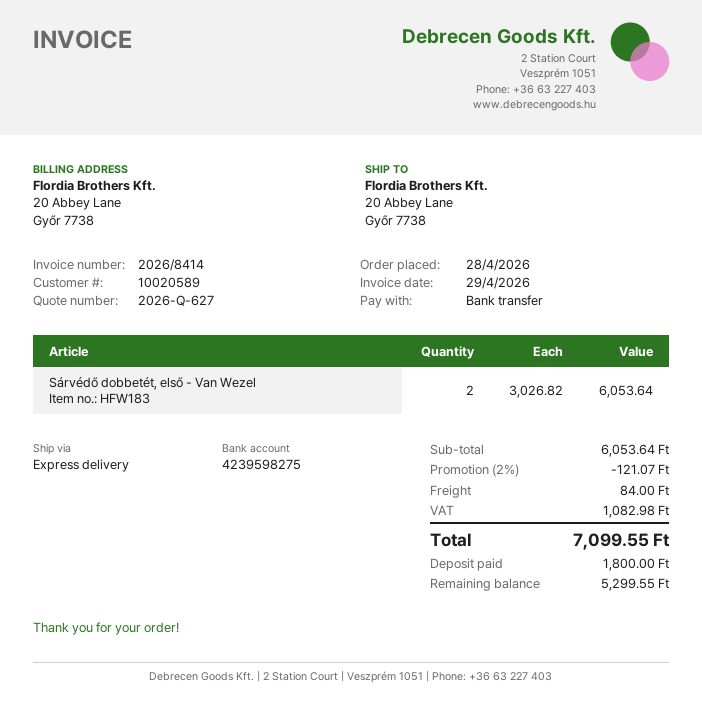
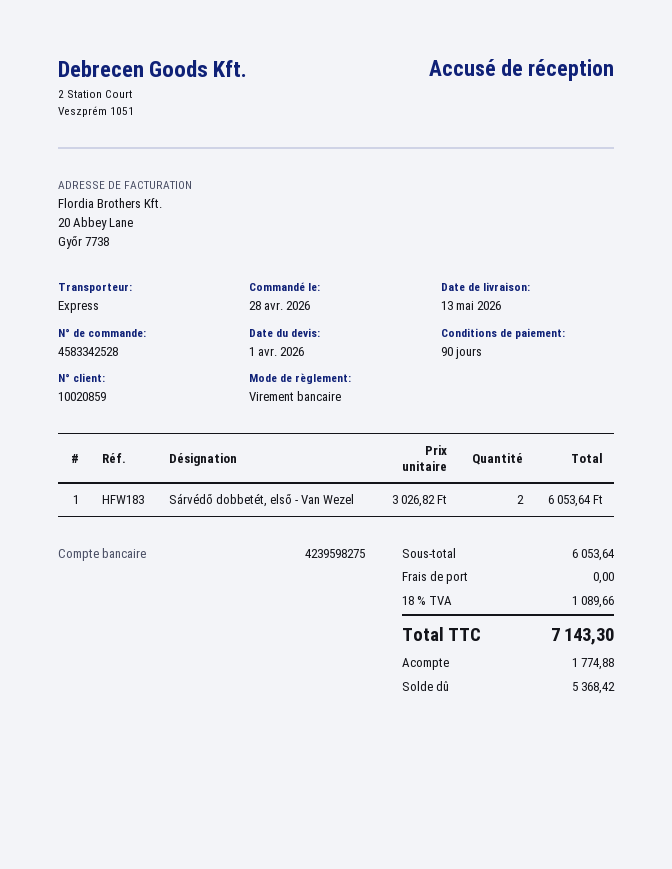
customer number: 10020589 -> 10020859
discount: 2% = 121.07 -> none
shipping: 84.00 -> 0.00
tax: 1082.98 -> 1089.66
total: 7099.55 -> 7143.30
deposit: 1800.00 -> 1774.88
balance: 5299.55 -> 5368.42

